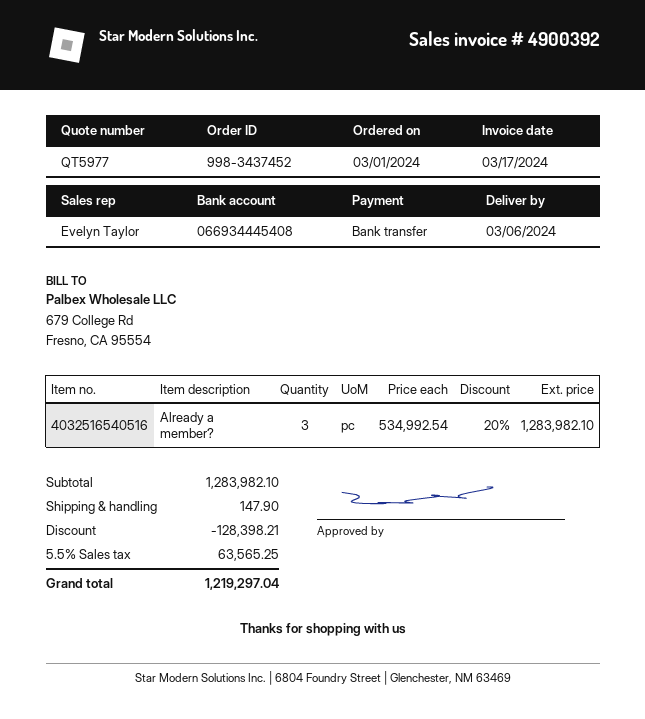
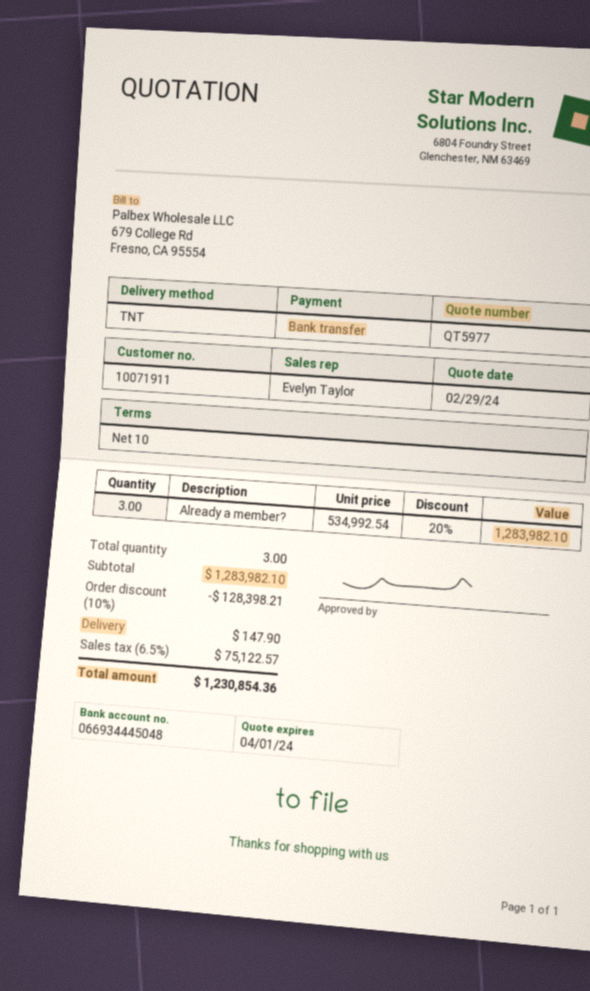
bank account: 066934445408 -> 066934445048
tax: 5.5% = 63565.25 -> 6.5% = 75122.57
total: 1219297.04 -> 1230854.36

